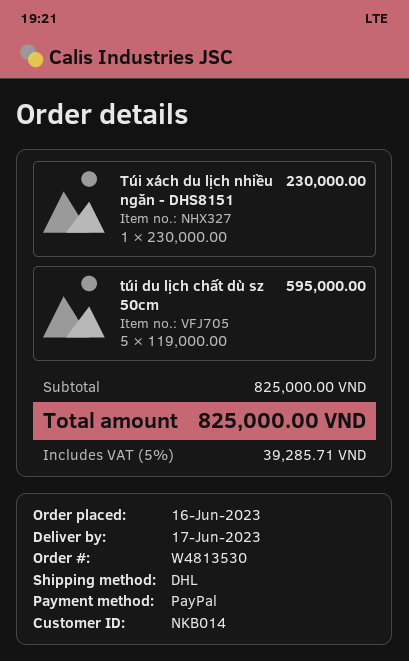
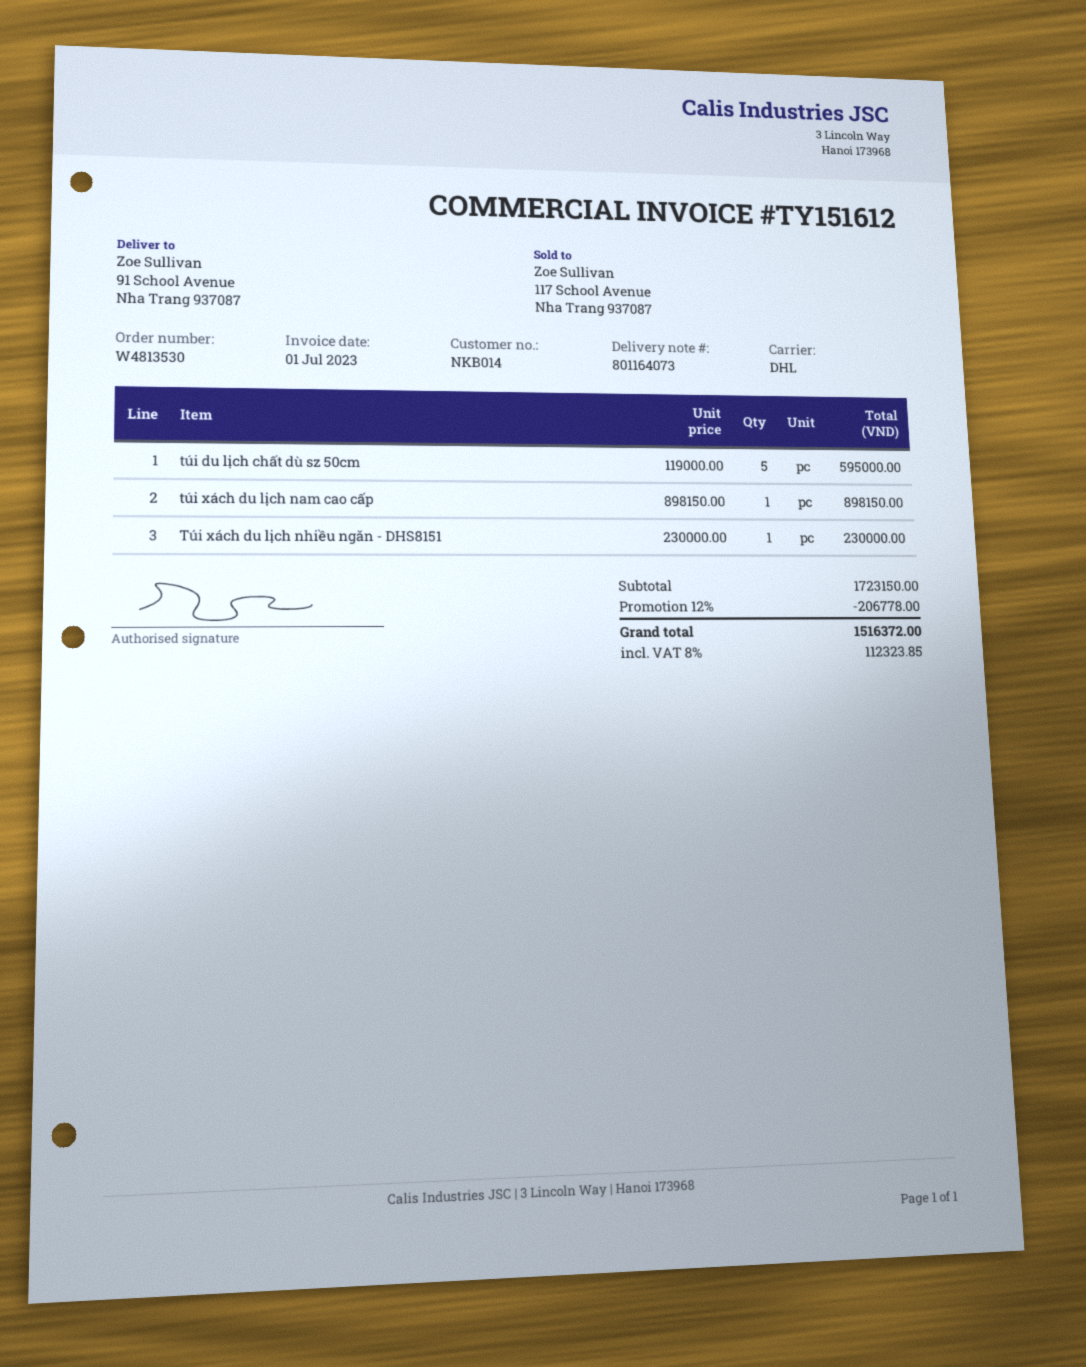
túi xách du lịch nam cao cấp: none -> 1 x 898150.00 = 898150.00
subtotal: 825000.00 -> 1723150.00
discount: none -> 12% = 206778.00
tax: 5% = 39285.71 -> 8% = 112323.85
total: 825000.00 -> 1516372.00

